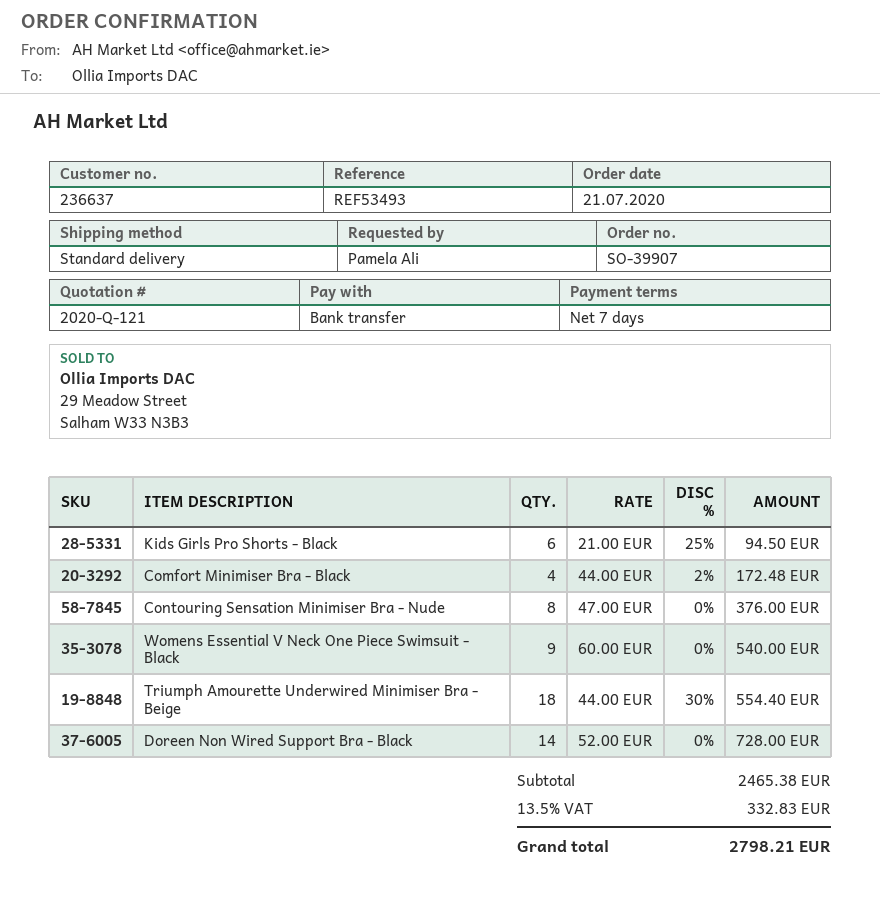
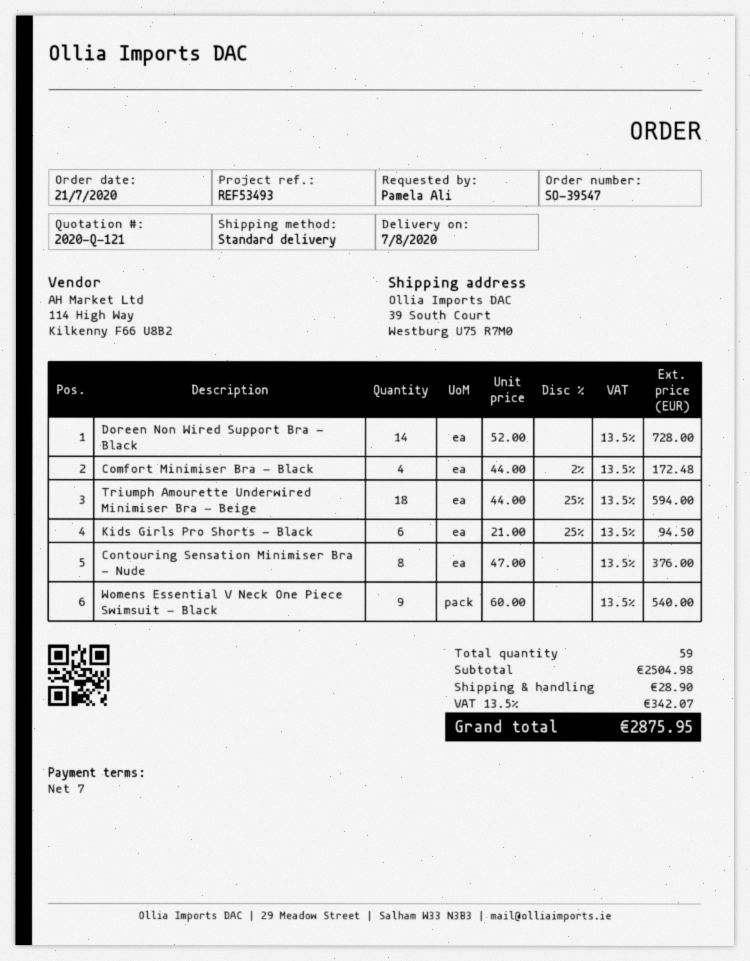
order number: SO-39907 -> SO-39547
Triumph Amourette Underwired Minimiser Bra - Beige: 18 x 44.00 - 30% = 554.40 -> 18 x 44.00 - 25% = 594.00
subtotal: 2465.38 -> 2504.98
shipping: none -> 28.90
tax: 13.5% = 332.83 -> 13.5% = 342.07
total: 2798.21 -> 2875.95

